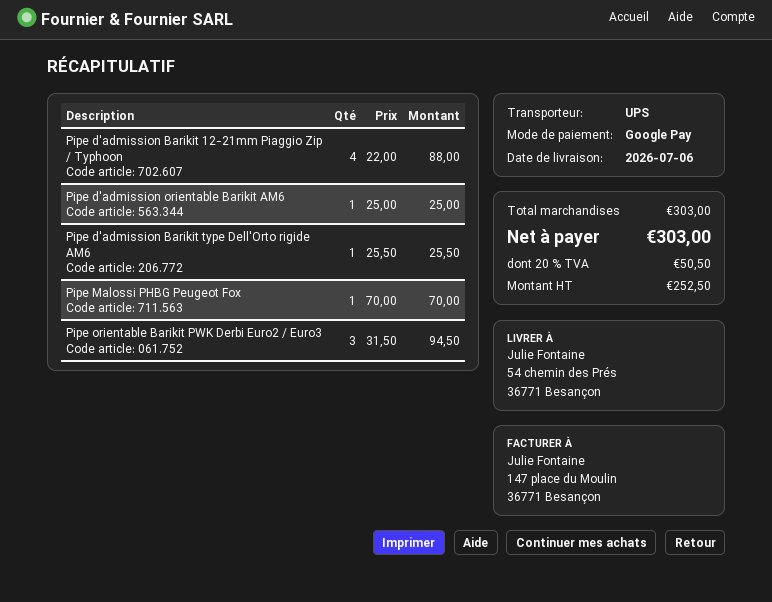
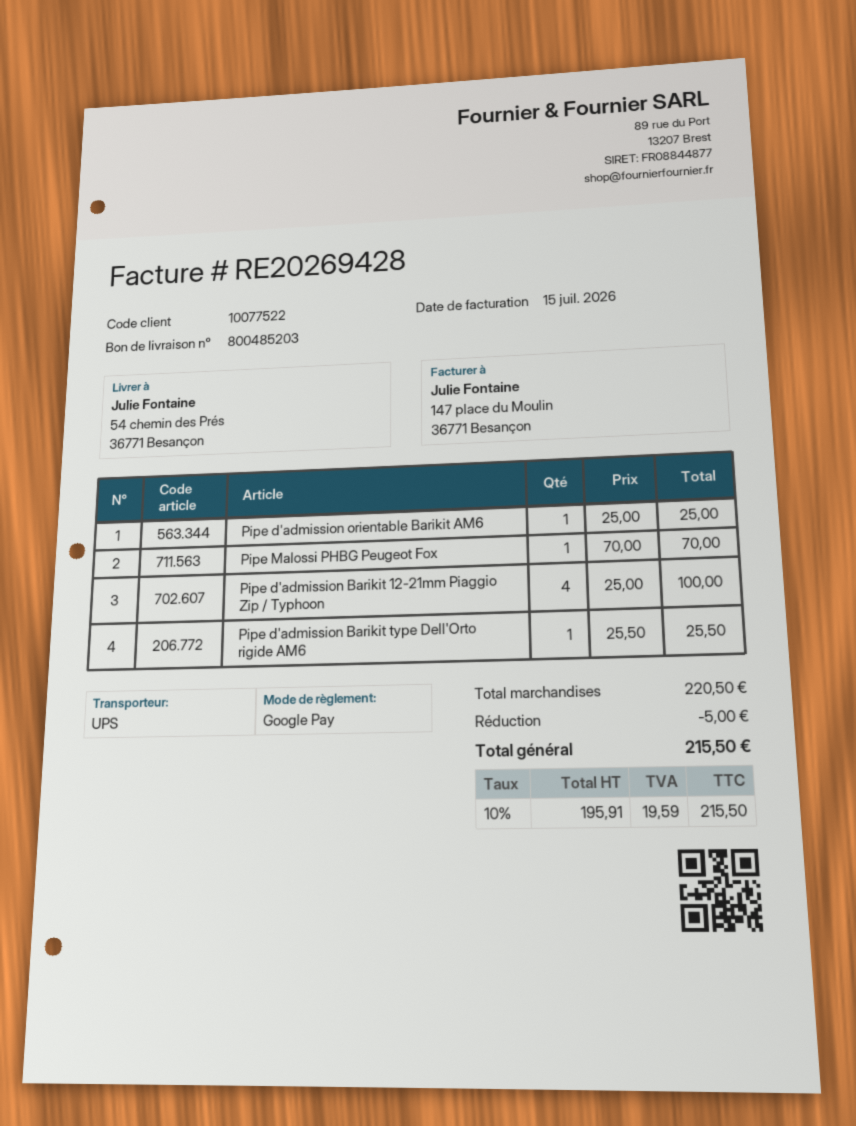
Pipe d'admission Barikit 12-21mm Piaggio Zip / Typhoon: 4 x 22.00 = 88.00 -> 4 x 25.00 = 100.00
Pipe orientable Barikit PWK Derbi Euro2 / Euro3: 3 x 31.50 = 94.50 -> none
subtotal: 303.00 -> 220.50
discount: none -> 5.00
net: 252.50 -> 195.91
tax: 20% = 50.50 -> 10% = 19.59
total: 303.00 -> 215.50

